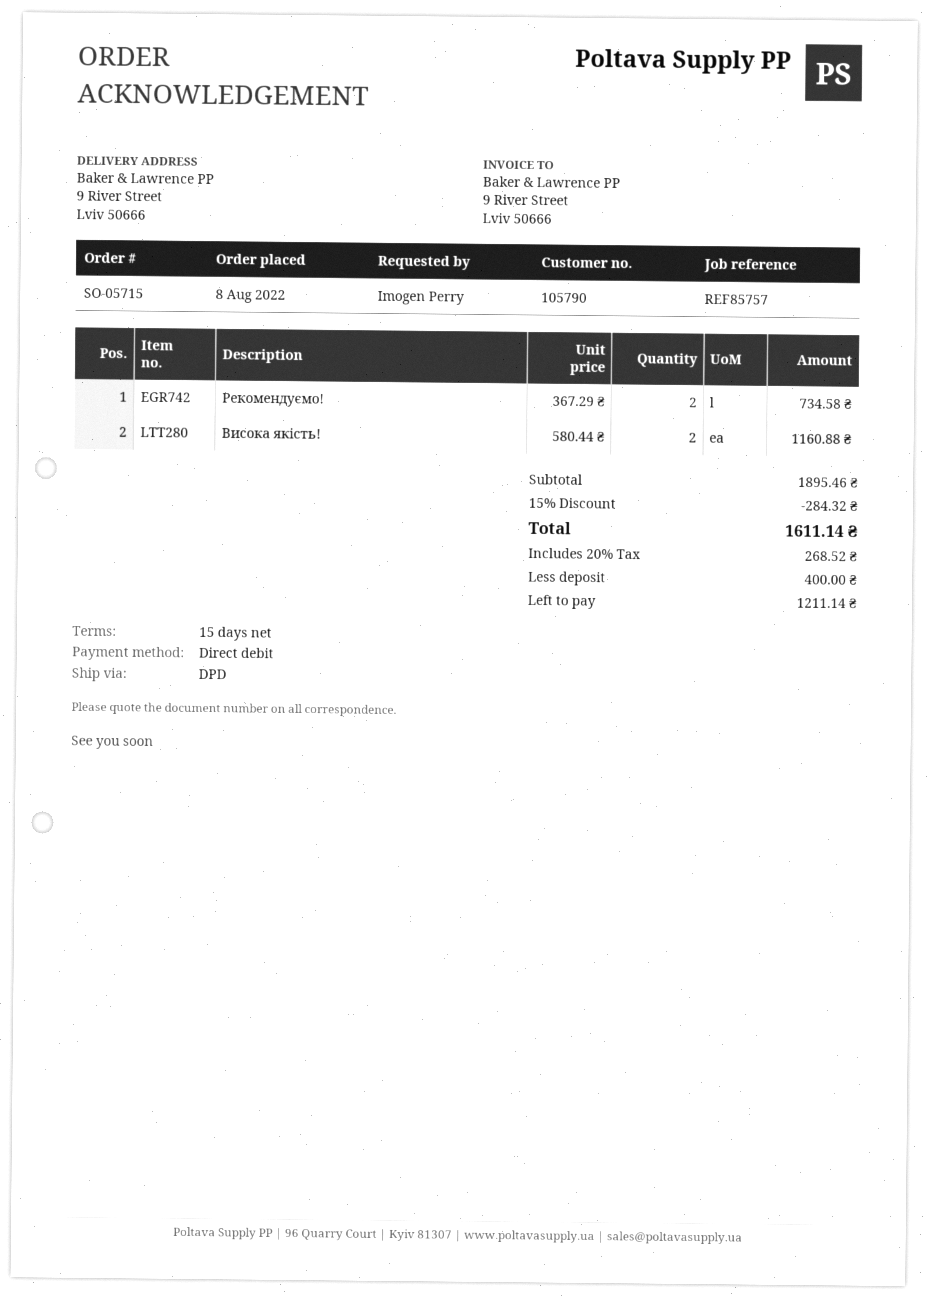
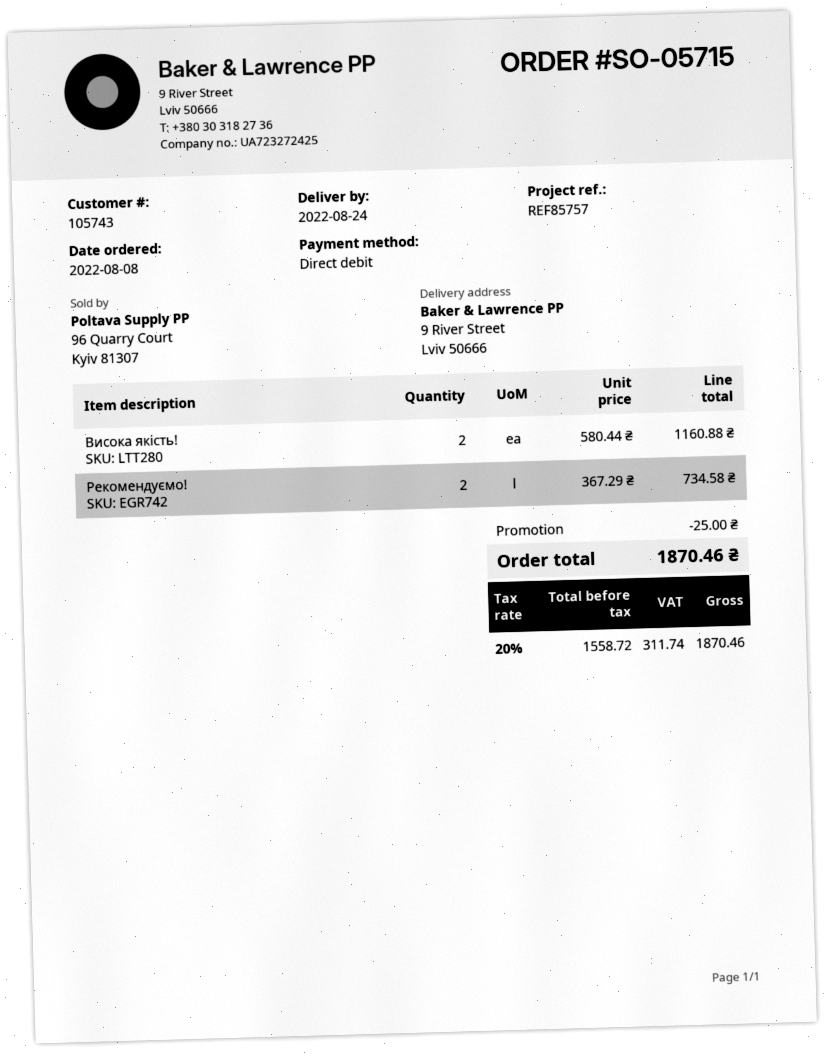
customer number: 105790 -> 105743
discount: 284.32 -> 25.00
tax: 20% = 268.52 -> 20% = 311.74
total: 1611.14 -> 1870.46

